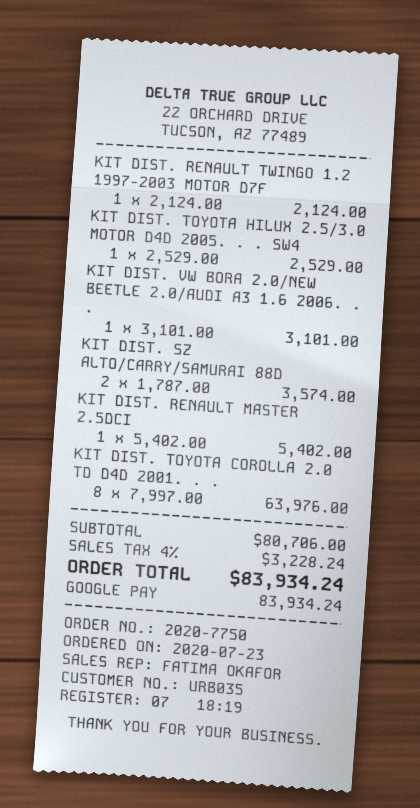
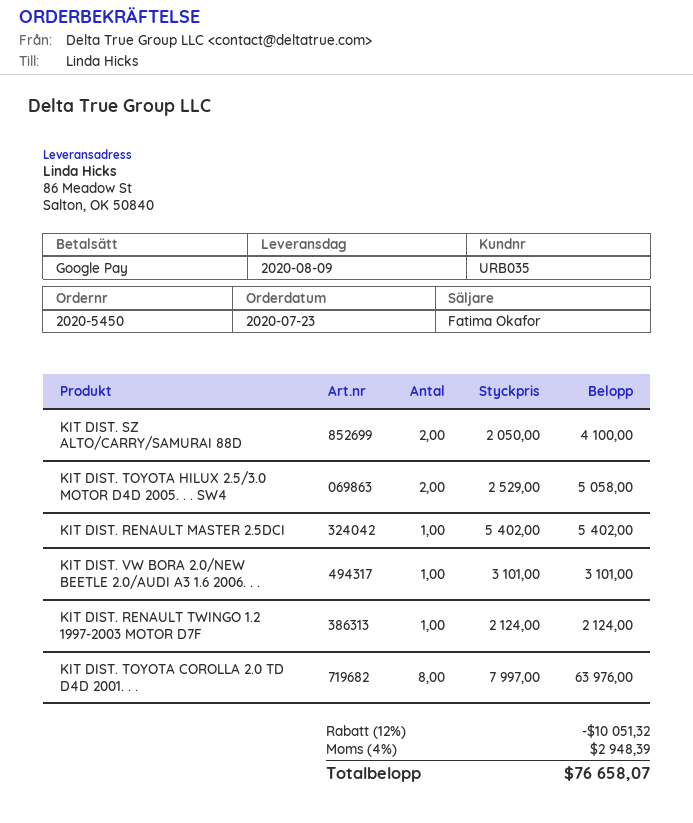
order number: 2020-7750 -> 2020-5450
KIT DIST. TOYOTA HILUX 2.5/3.0 MOTOR D4D 2005. . . SW4: 1 x 2529.00 = 2529.00 -> 2 x 2529.00 = 5058.00
KIT DIST. SZ ALTO/CARRY/SAMURAI 88D: 2 x 1787.00 = 3574.00 -> 2 x 2050.00 = 4100.00
discount: none -> 12% = 10051.32
tax: 4% = 3228.24 -> 4% = 2948.39
total: 83934.24 -> 76658.07

